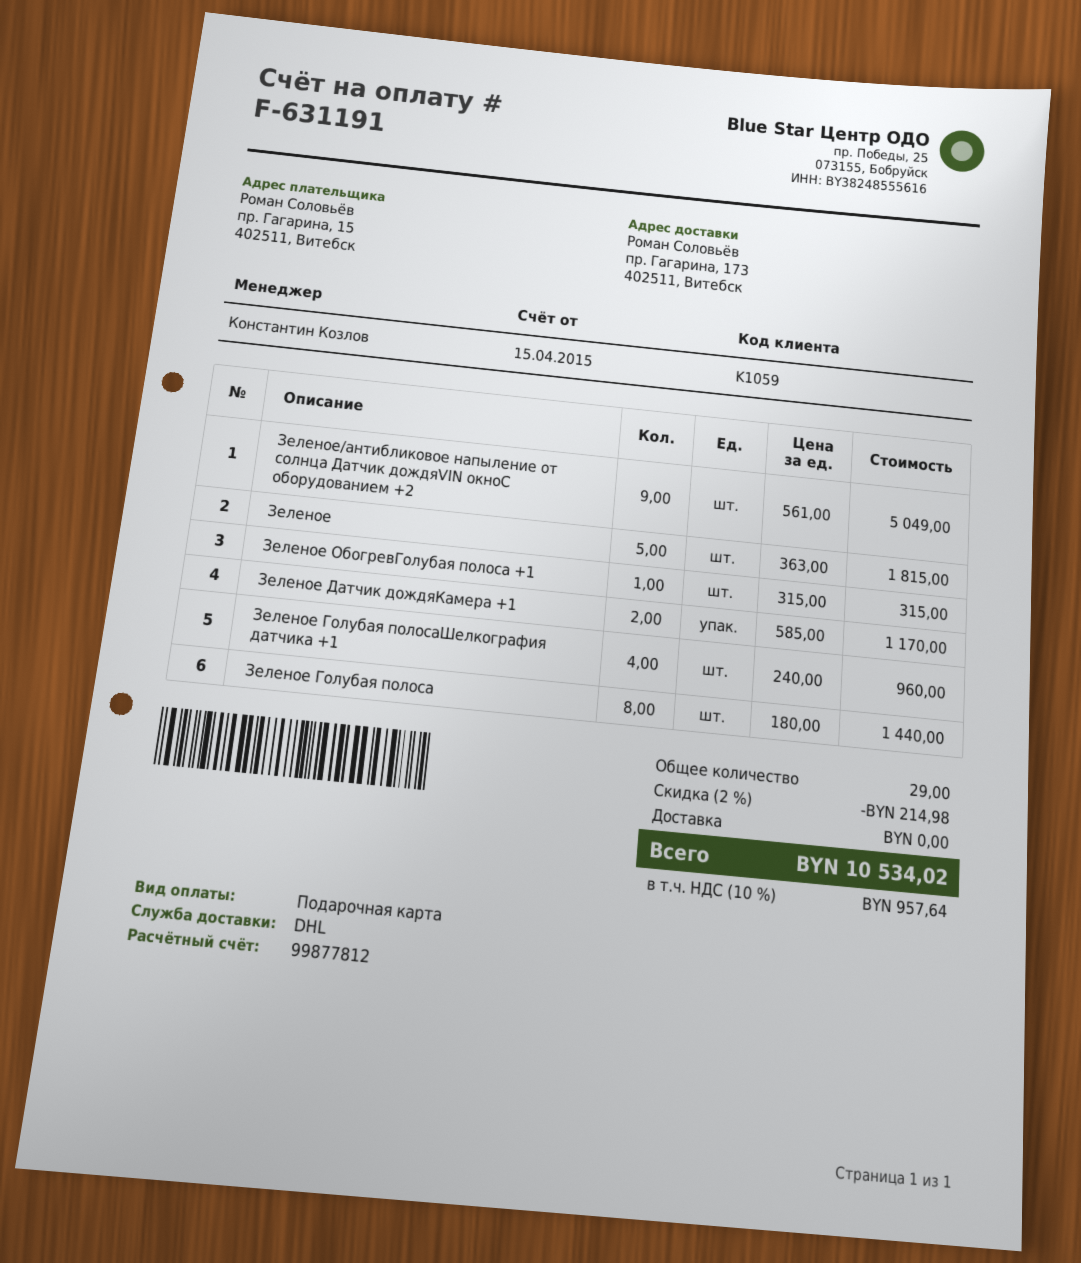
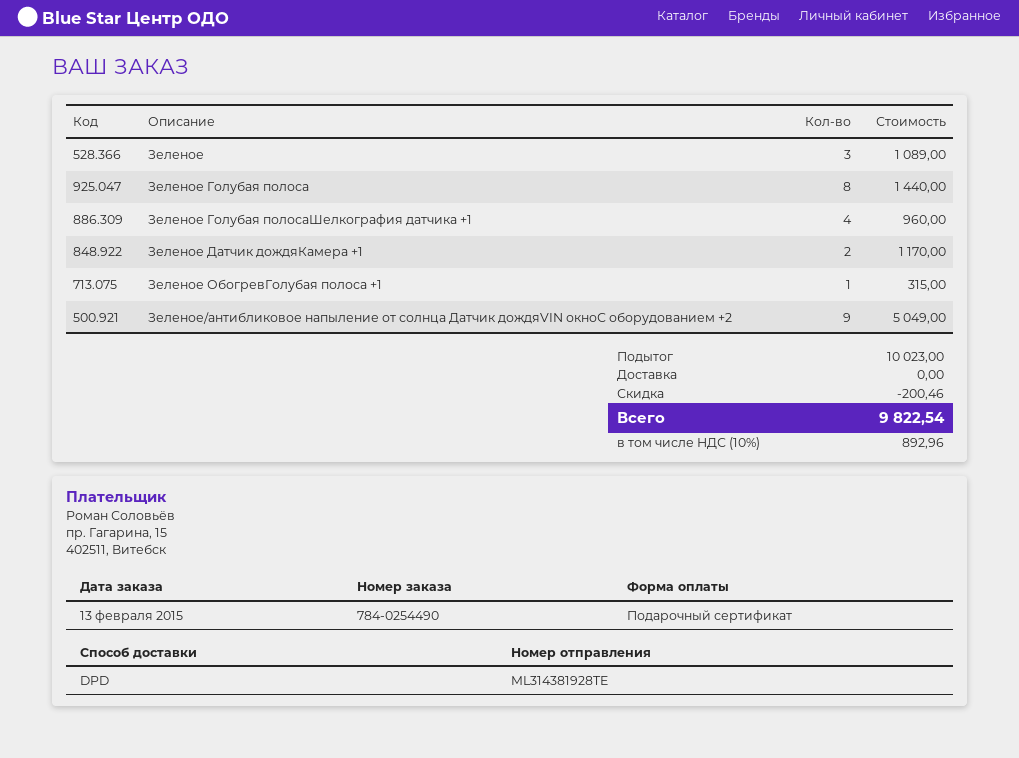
shipping method: DHL -> DPD
Зеленое: 5 for 1815.00 -> 3 for 1089.00
discount: 214.98 -> 200.46
tax: 10% = 957.64 -> 10% = 892.96
total: 10534.02 -> 9822.54

